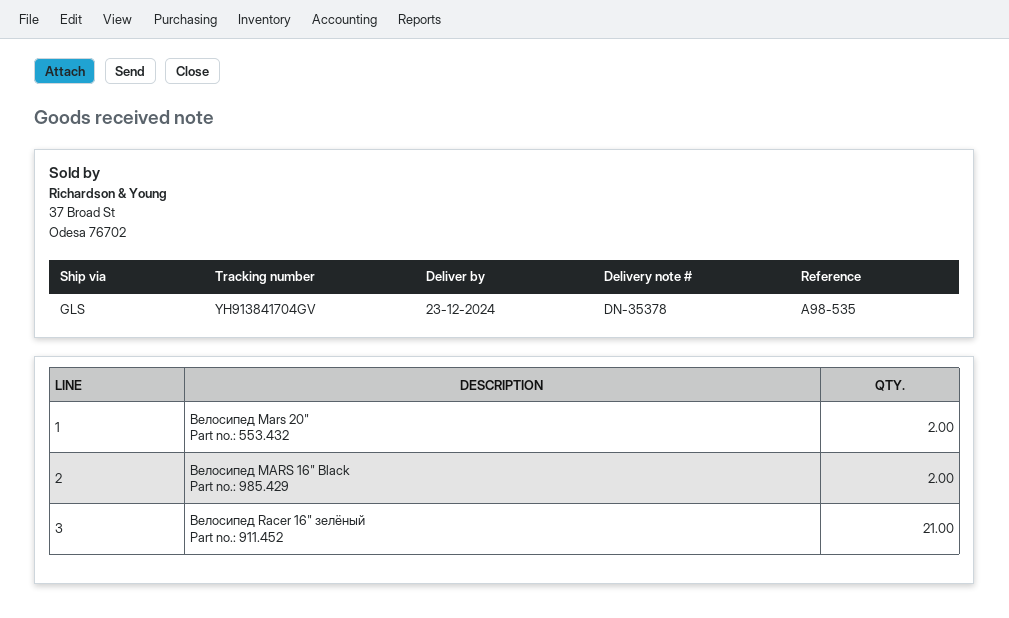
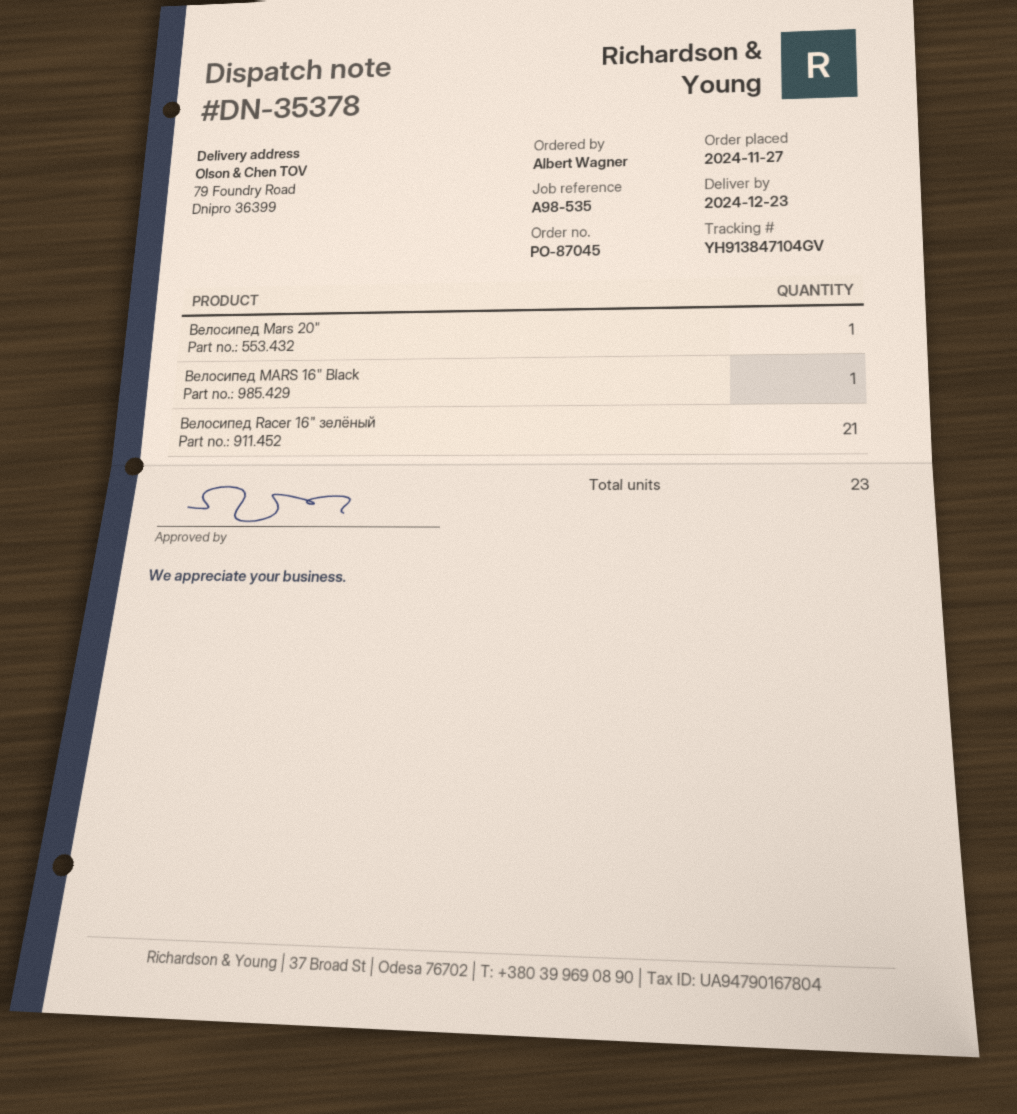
tracking number: YH913841704GV -> YH913847104GV
Велосипед Mars 20": 2 -> 1
Велосипед MARS 16" Black: 2 -> 1

